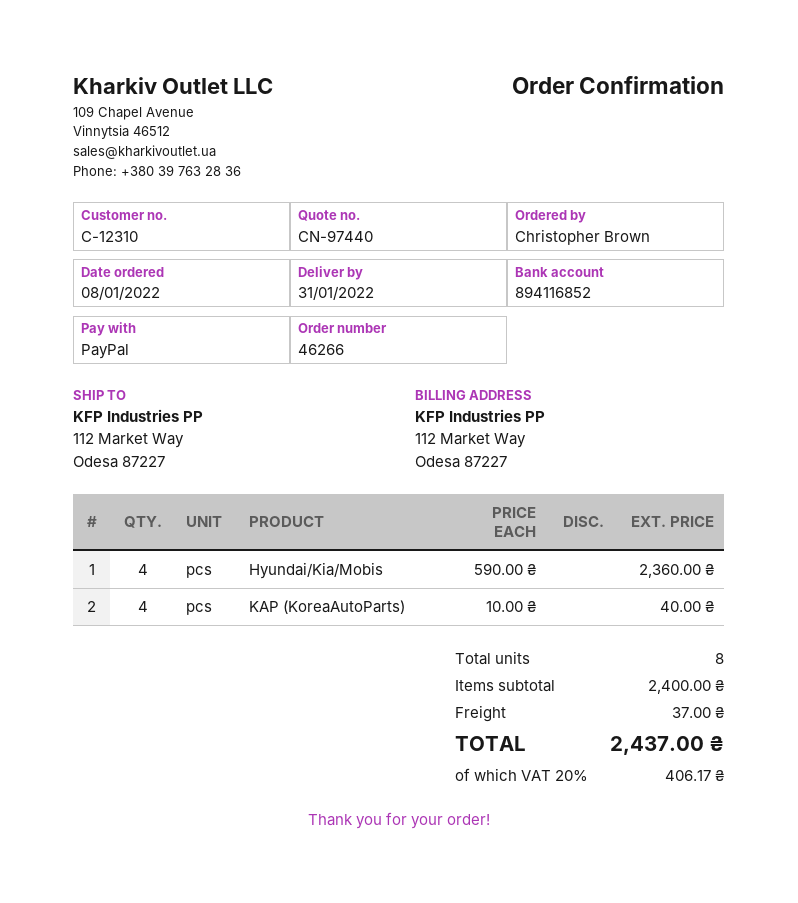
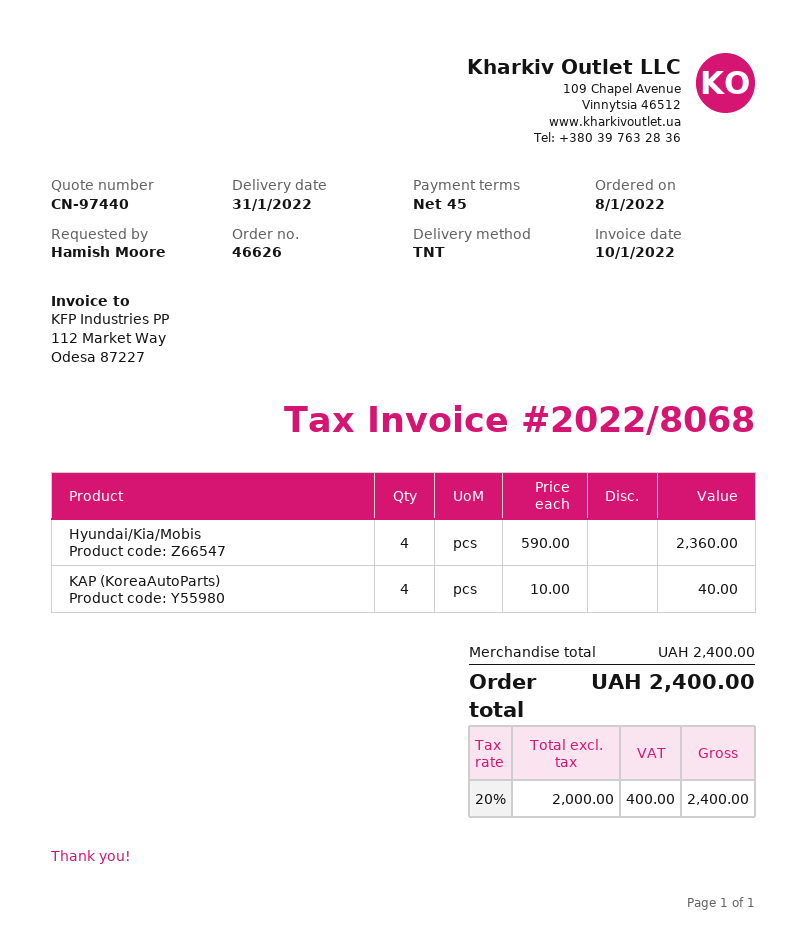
order number: 46266 -> 46626
ordered by: Christopher Brown -> Hamish Moore
shipping: 37.00 -> none
tax: 20% = 406.17 -> 20% = 400.00
total: 2437.00 -> 2400.00

